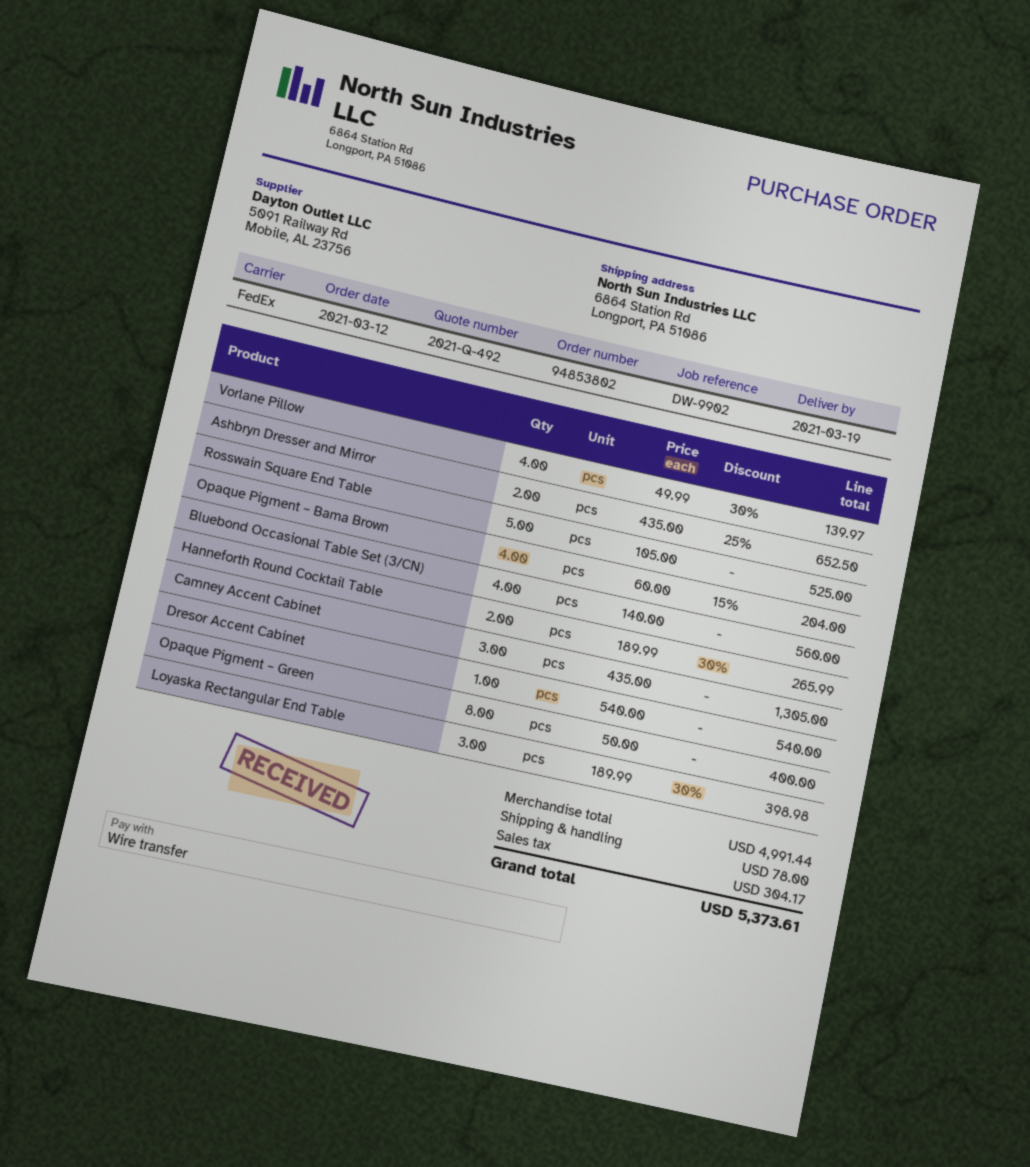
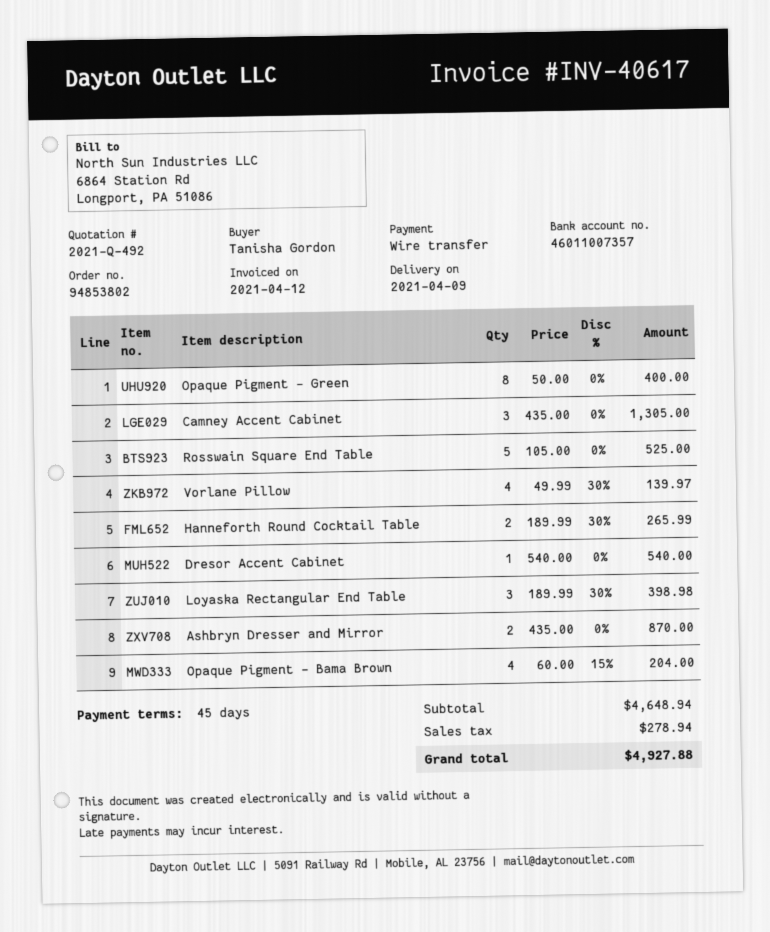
delivery date: 2021-03-19 -> 2021-04-09
Ashbryn Dresser and Mirror: 2 x 435.00 - 25% = 652.50 -> 2 x 435.00 = 870.00
Bluebond Occasional Table Set (3/CN): 4 x 140.00 = 560.00 -> none
subtotal: 4991.44 -> 4648.94
shipping: 78.00 -> none
tax: 304.17 -> 278.94
total: 5373.61 -> 4927.88

